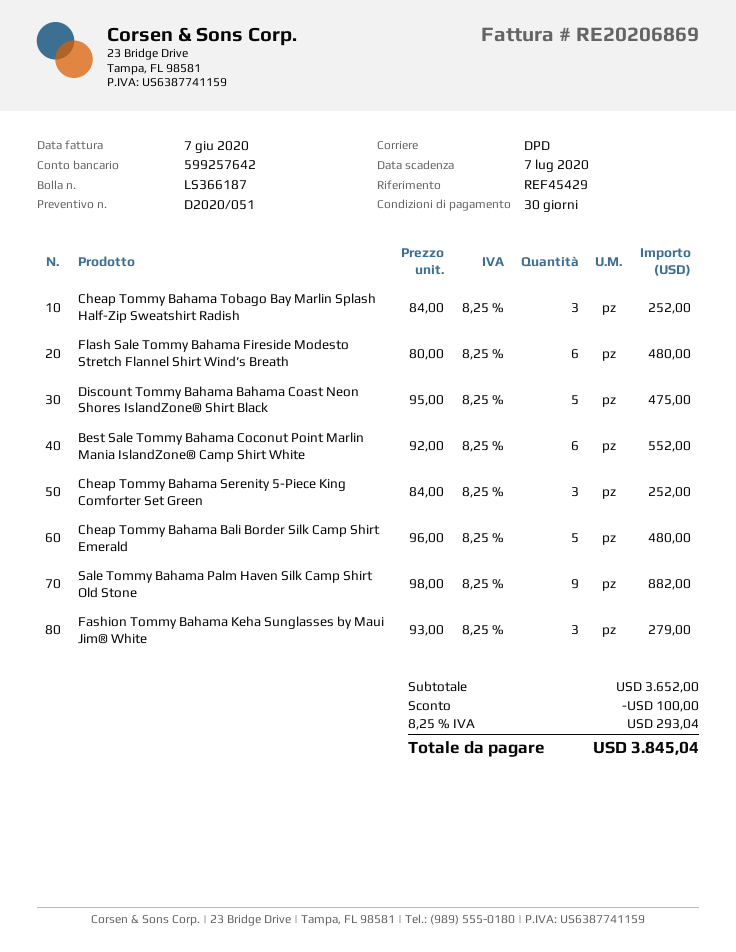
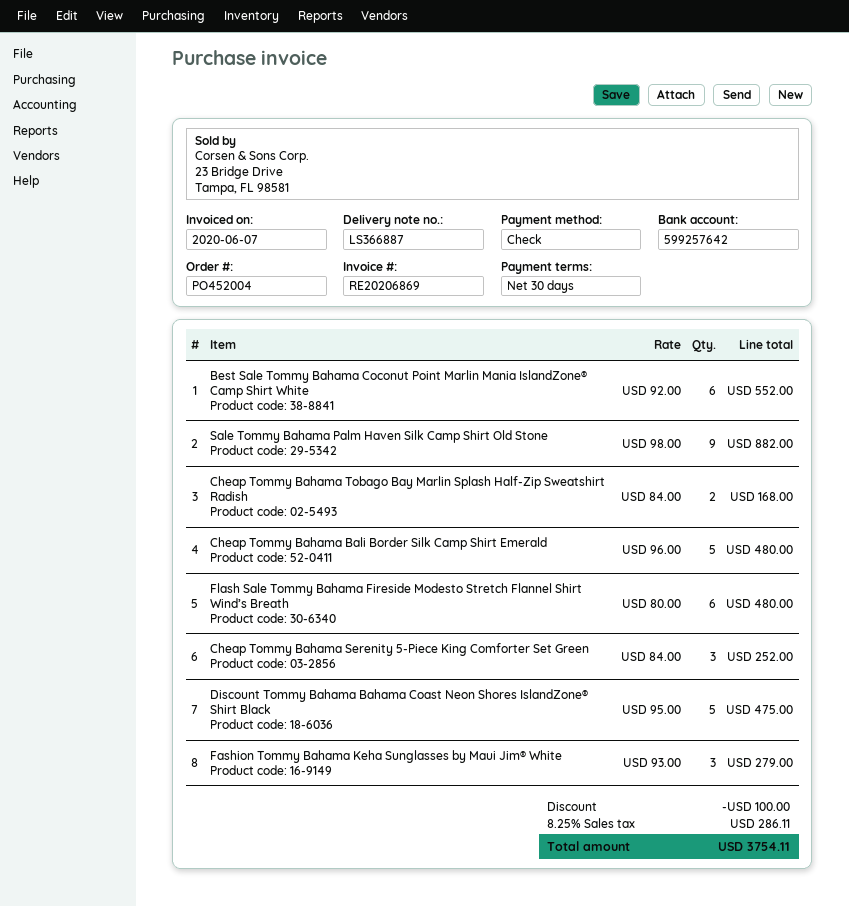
delivery note number: LS366187 -> LS366887
Cheap Tommy Bahama Tobago Bay Marlin Splash Half-Zip Sweatshirt Radish: 3 x 84.00 = 252.00 -> 2 x 84.00 = 168.00
tax: 8.25% = 293.04 -> 8.25% = 286.11
total: 3845.04 -> 3754.11

